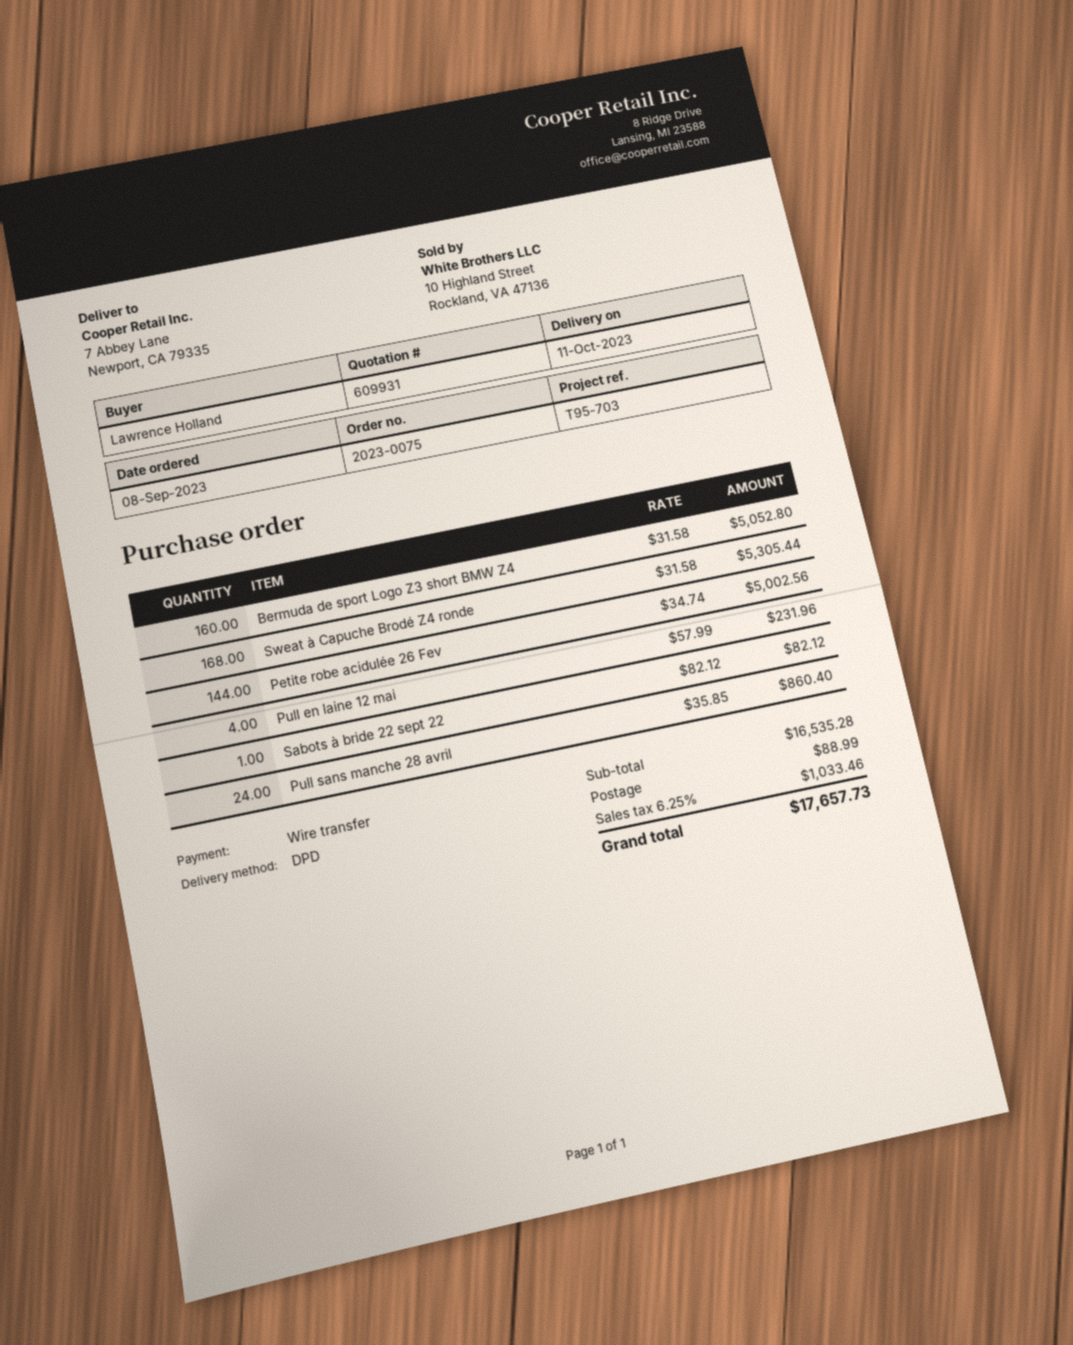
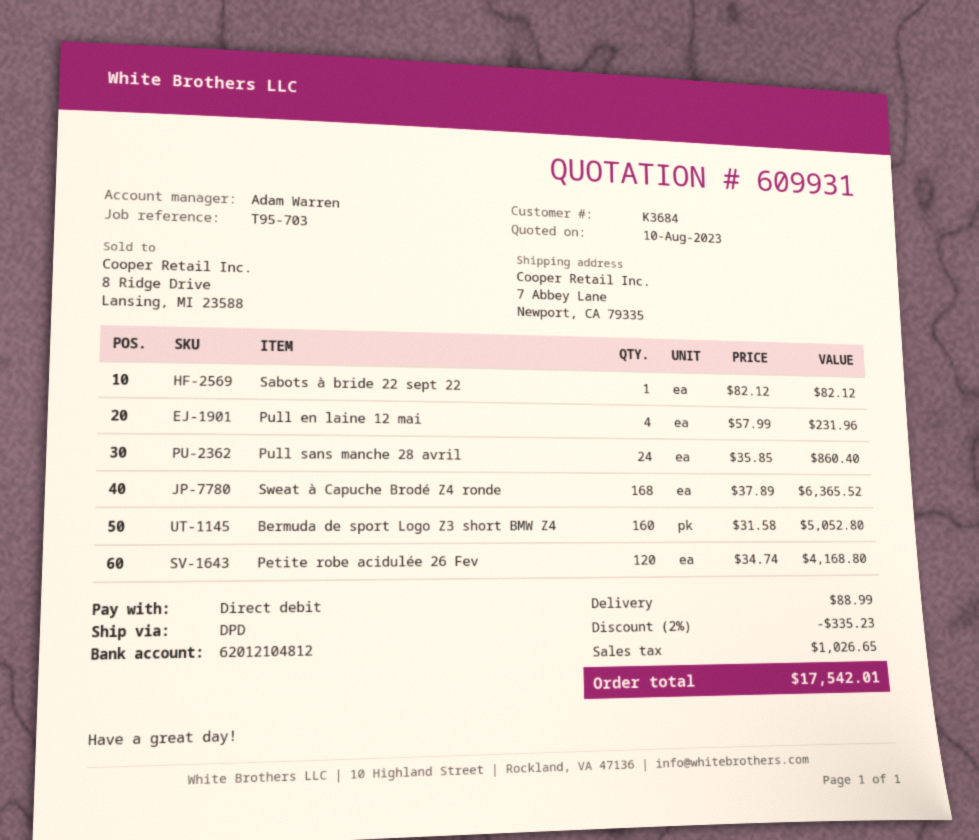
payment method: bank transfer -> direct debit
Sweat à Capuche Brodé Z4 ronde: 168 x 31.58 = 5305.44 -> 168 x 37.89 = 6365.52
Petite robe acidulée 26 Fev: 144 x 34.74 = 5002.56 -> 120 x 34.74 = 4168.80
discount: none -> 2% = 335.23
tax: 1033.46 -> 1026.65
total: 17657.73 -> 17542.01

